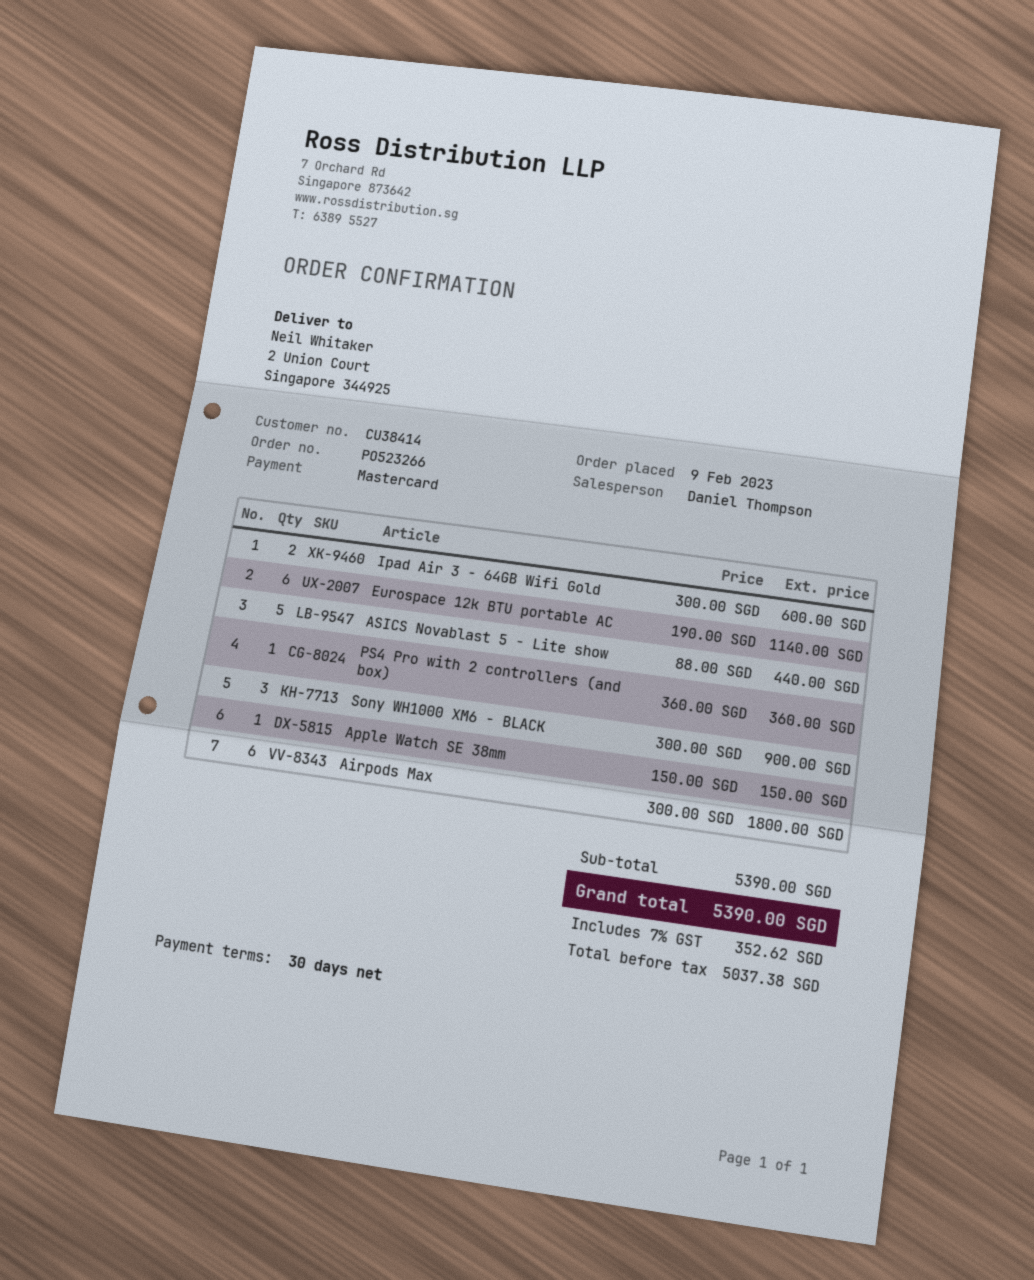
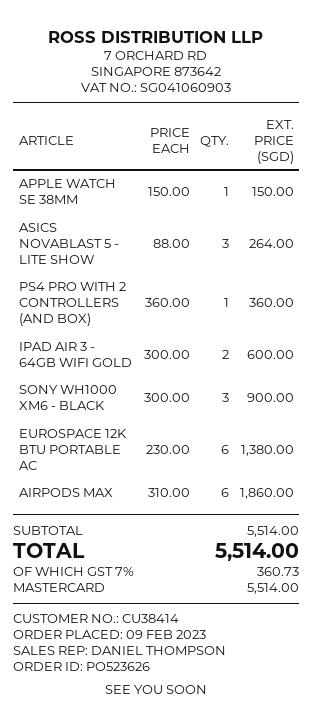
order number: PO523266 -> PO523626
Eurospace 12k BTU portable AC: 6 x 190.00 = 1140.00 -> 6 x 230.00 = 1380.00
ASICS Novablast 5 - Lite show: 5 x 88.00 = 440.00 -> 3 x 88.00 = 264.00
Airpods Max: 6 x 300.00 = 1800.00 -> 6 x 310.00 = 1860.00
subtotal: 5390.00 -> 5514.00
tax: 7% = 352.62 -> 7% = 360.73
total: 5390.00 -> 5514.00

